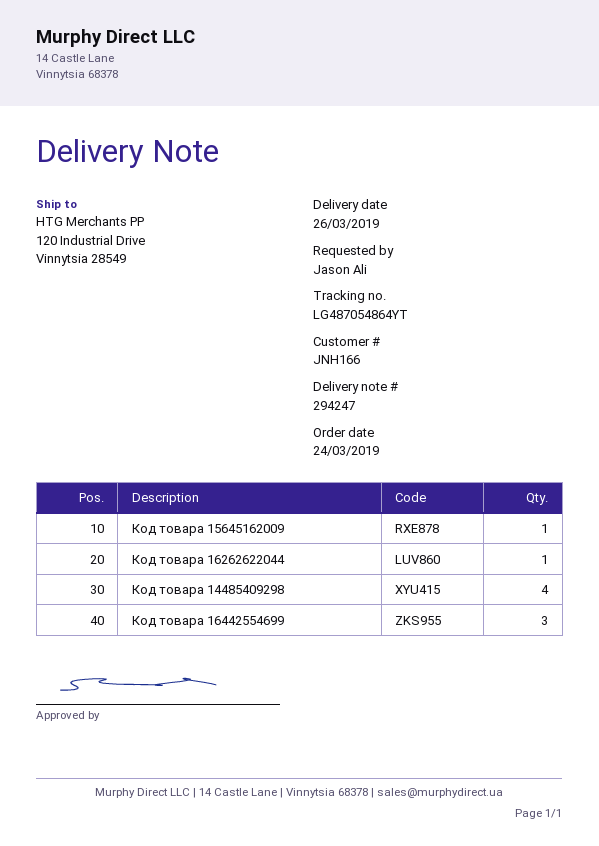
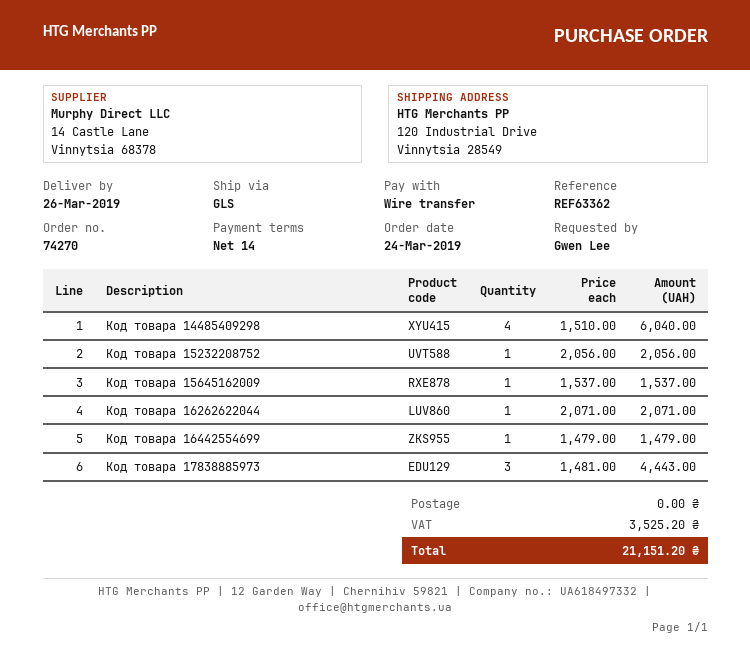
ordered by: Jason Ali -> Gwen Lee
Код товара 16442554699: 3 -> 1
Код товара 15232208752: none -> 1
Код товара 17838885973: none -> 3

